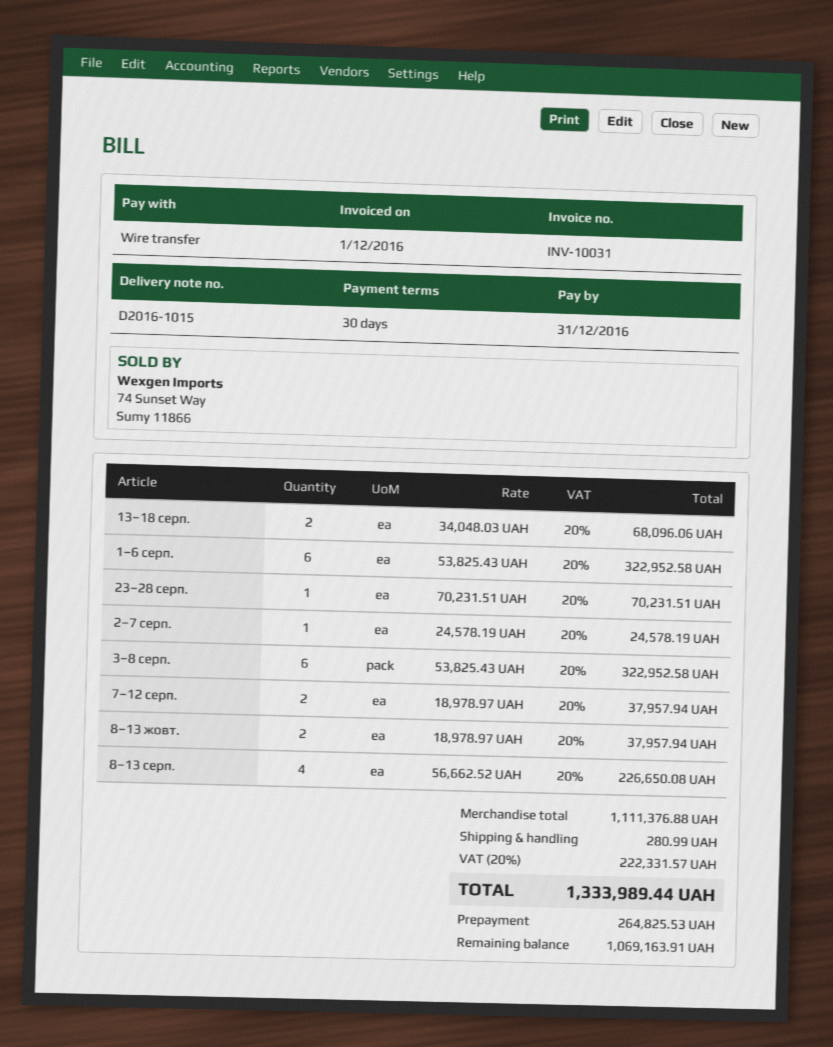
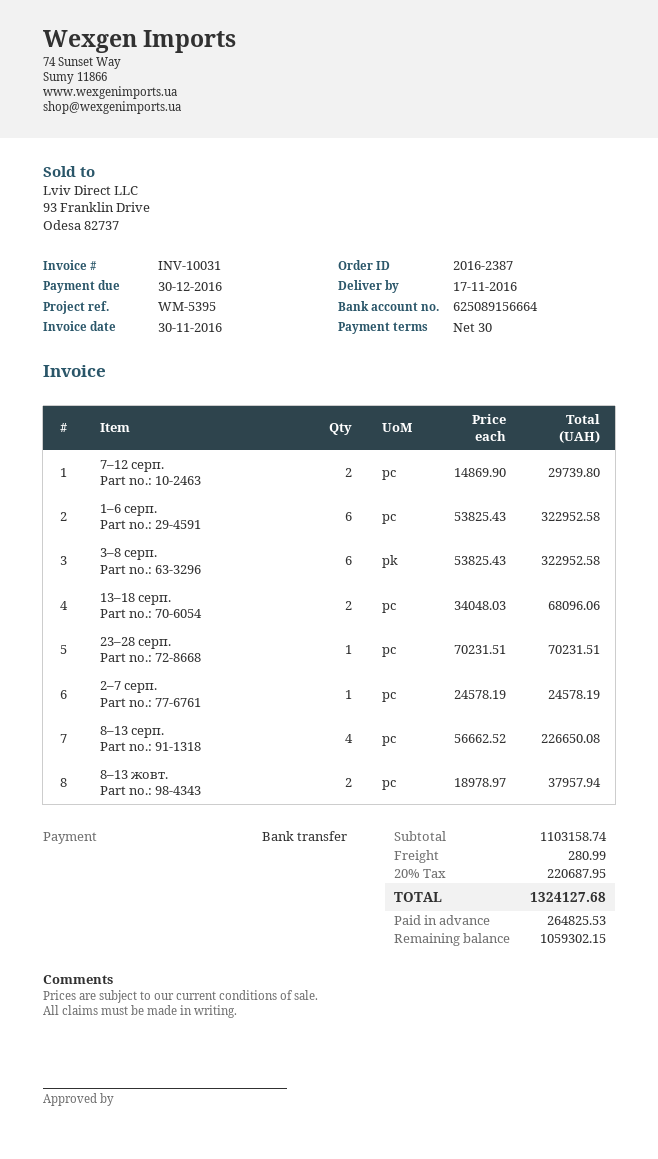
invoice date: 2016-12-01 -> 2016-11-30
due date: 2016-12-31 -> 2016-12-30
7–12 серп.: 2 x 18978.97 = 37957.94 -> 2 x 14869.90 = 29739.80
subtotal: 1111376.88 -> 1103158.74
tax: 20% = 222331.57 -> 20% = 220687.95
total: 1333989.44 -> 1324127.68
balance: 1069163.91 -> 1059302.15

